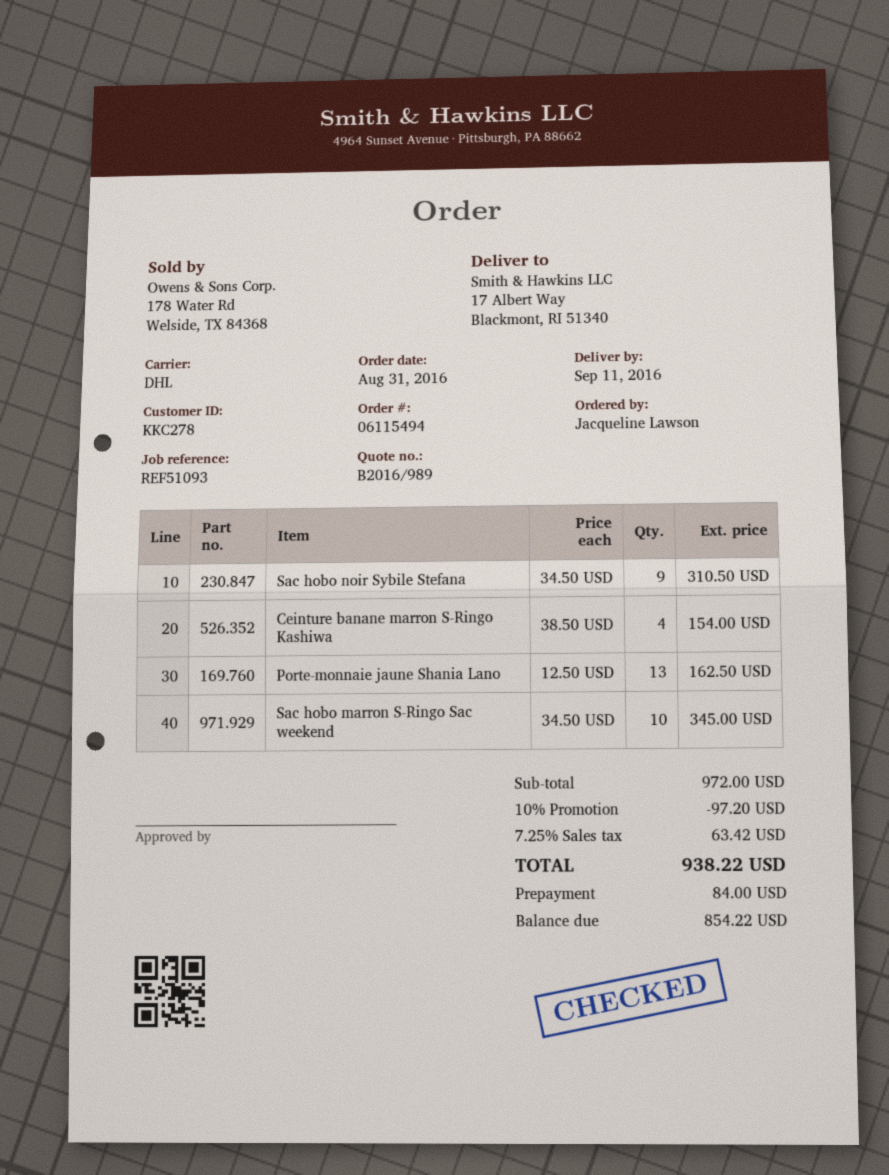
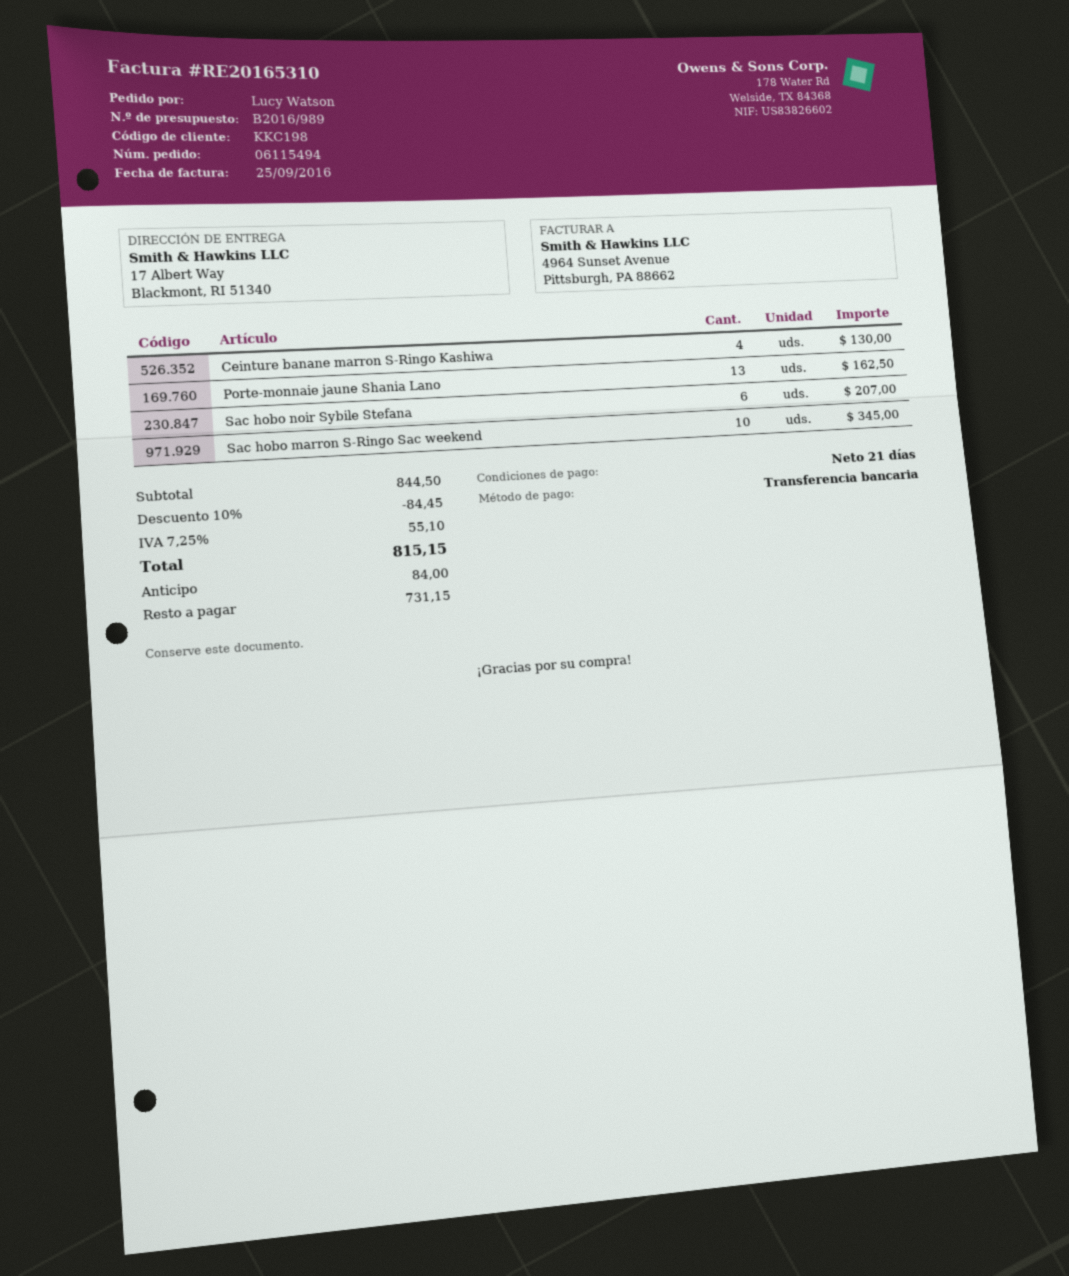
customer number: KKC278 -> KKC198
ordered by: Jacqueline Lawson -> Lucy Watson
Sac hobo noir Sybile Stefana: 9 for 310.50 -> 6 for 207.00
Ceinture banane marron S-Ringo Kashiwa: 4 for 154.00 -> 4 for 130.00
subtotal: 972.00 -> 844.50
discount: 10% = 97.20 -> 10% = 84.45
tax: 7.25% = 63.42 -> 7.25% = 55.10
total: 938.22 -> 815.15
balance: 854.22 -> 731.15

